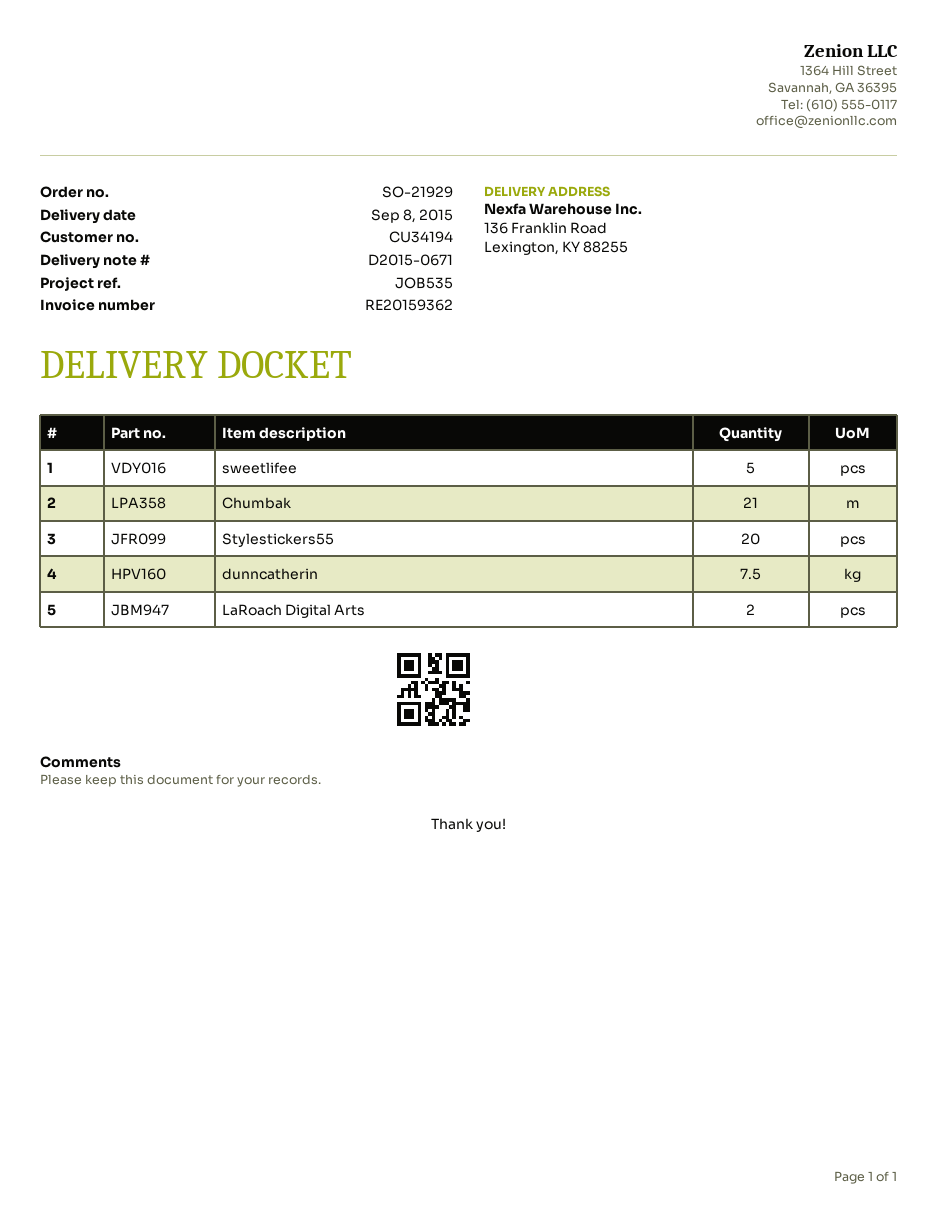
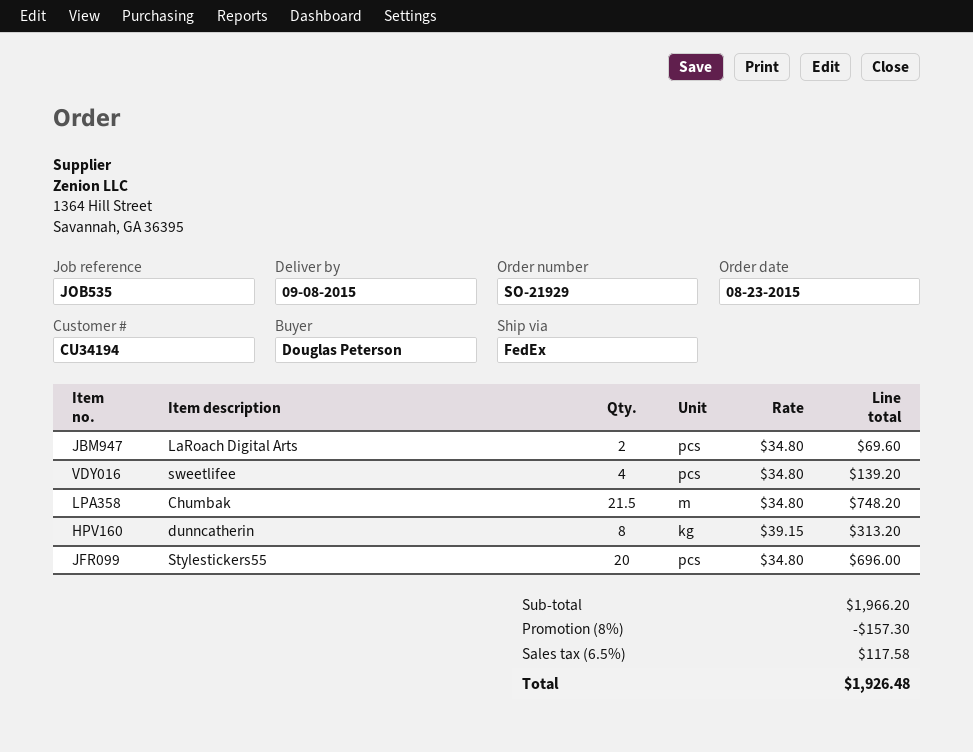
sweetlifee: 5 -> 4
Chumbak: 21 -> 21.5
dunncatherin: 7.5 -> 8

